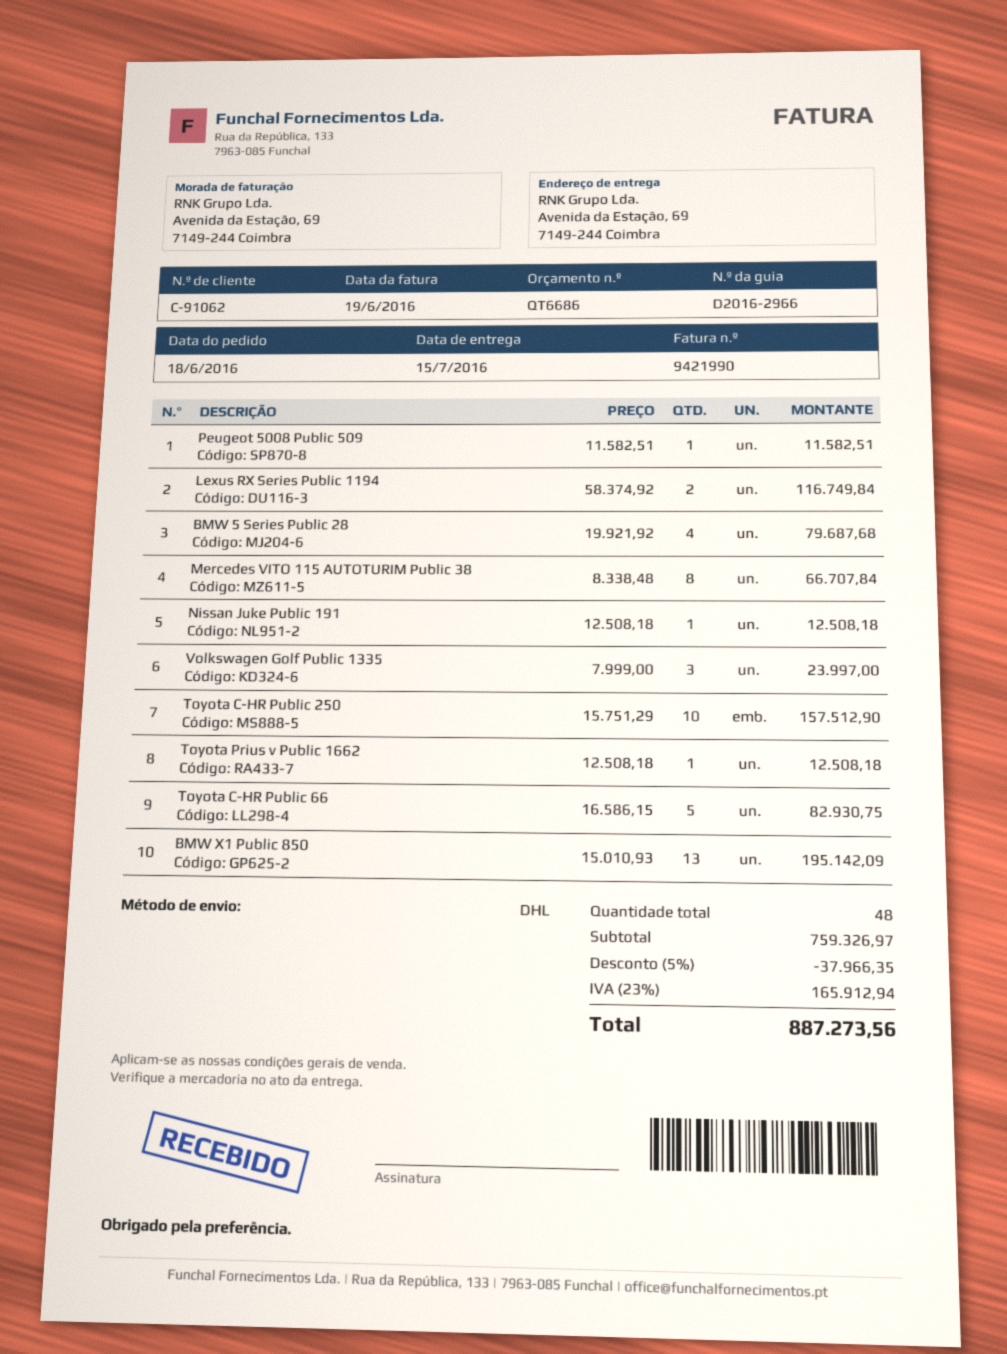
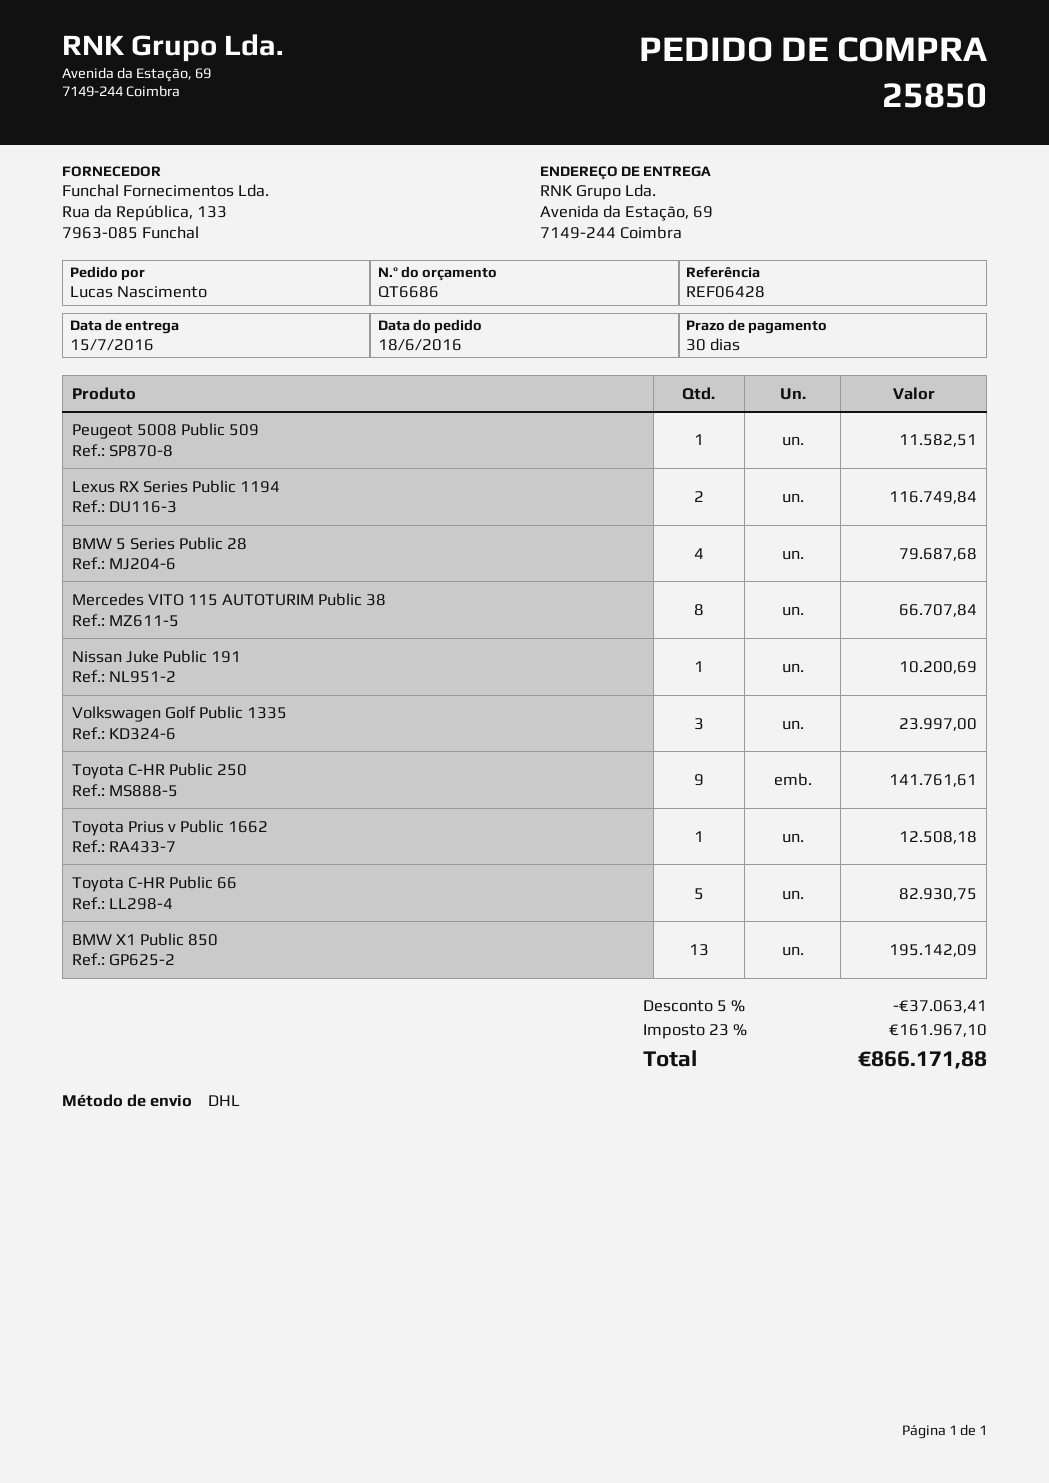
Nissan Juke Public 191: 1 for 12508.18 -> 1 for 10200.69
Toyota C-HR Public 250: 10 for 157512.90 -> 9 for 141761.61
discount: 5% = 37966.35 -> 5% = 37063.41
tax: 23% = 165912.94 -> 23% = 161967.10
total: 887273.56 -> 866171.88

